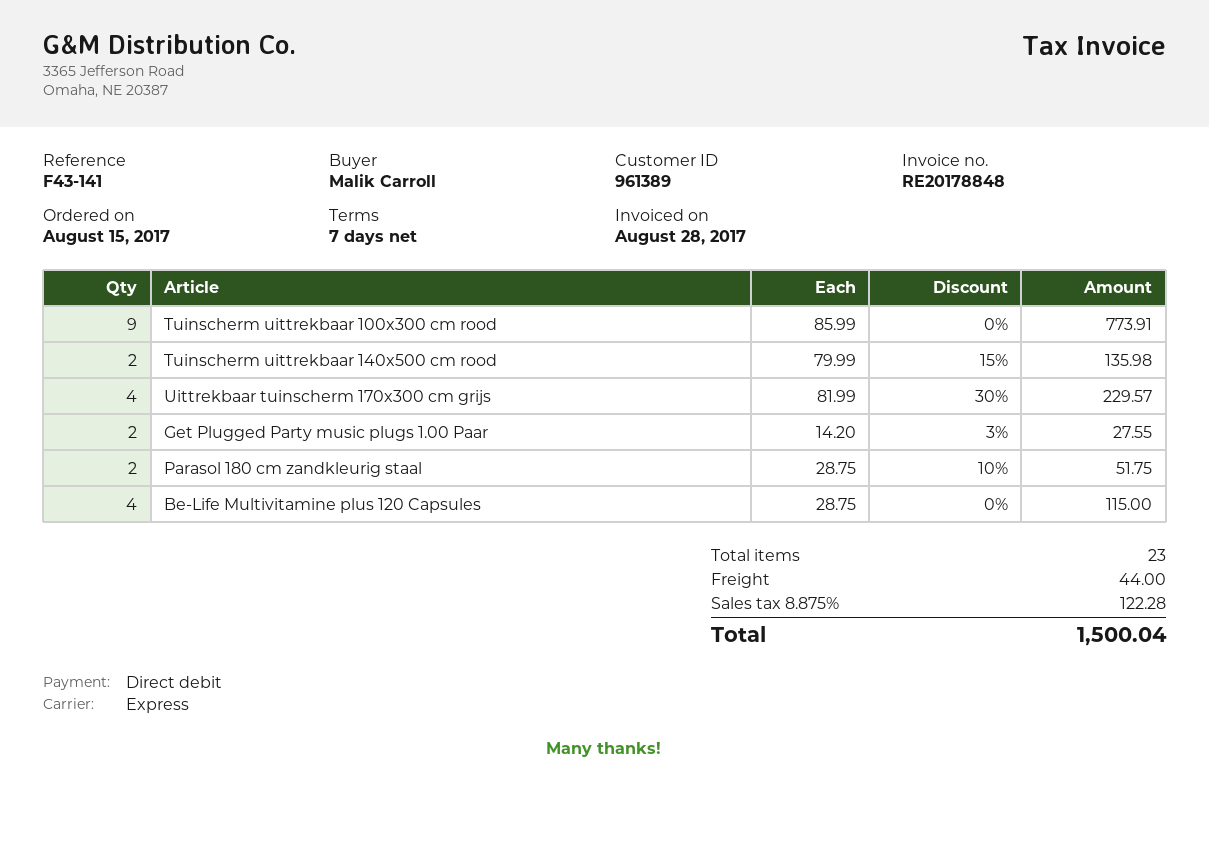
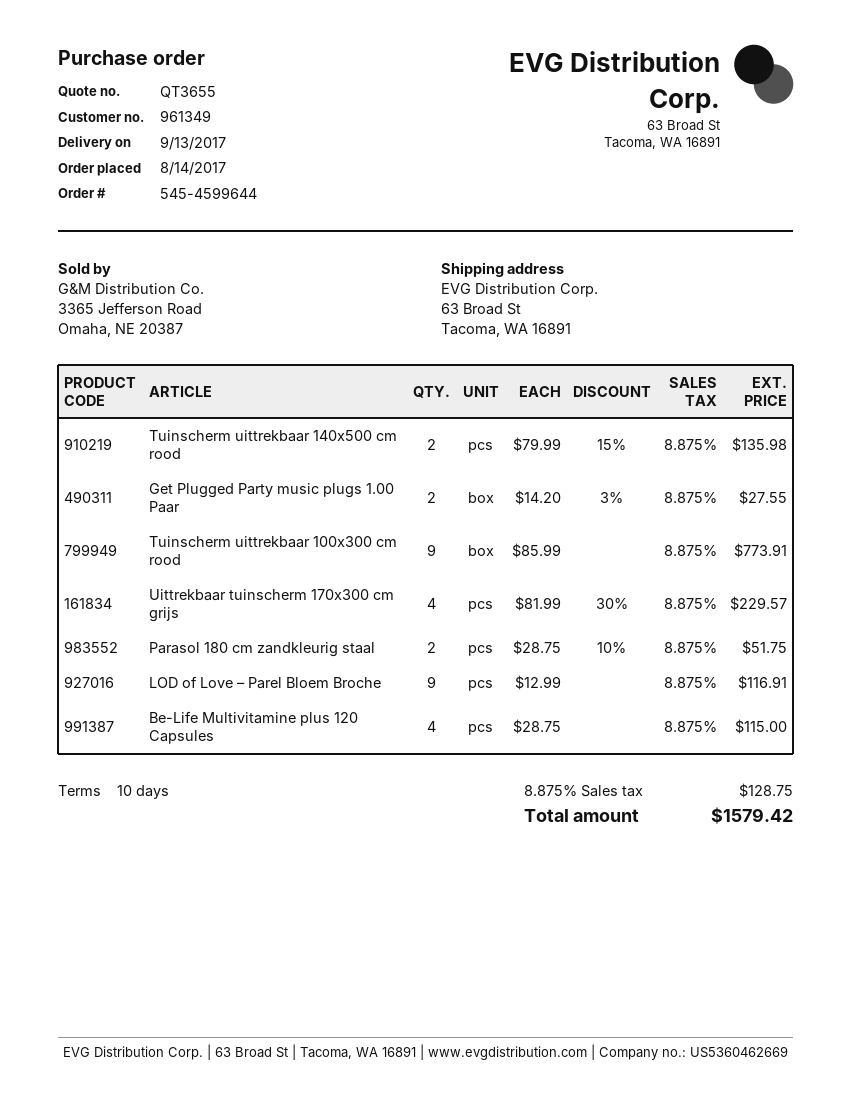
order date: 2017-08-15 -> 2017-08-14
payment terms: 7 days -> 10 days
customer number: 961389 -> 961349
LOD of Love – Parel Bloem Broche: none -> 9 x 12.99 = 116.91
shipping: 44.00 -> none
tax: 8.875% = 122.28 -> 8.875% = 128.75
total: 1500.04 -> 1579.42

